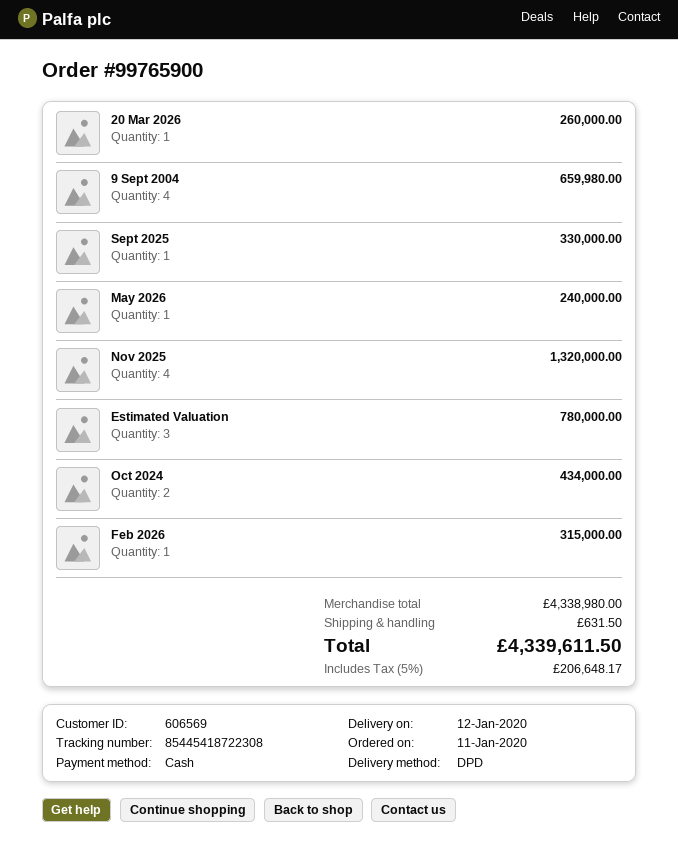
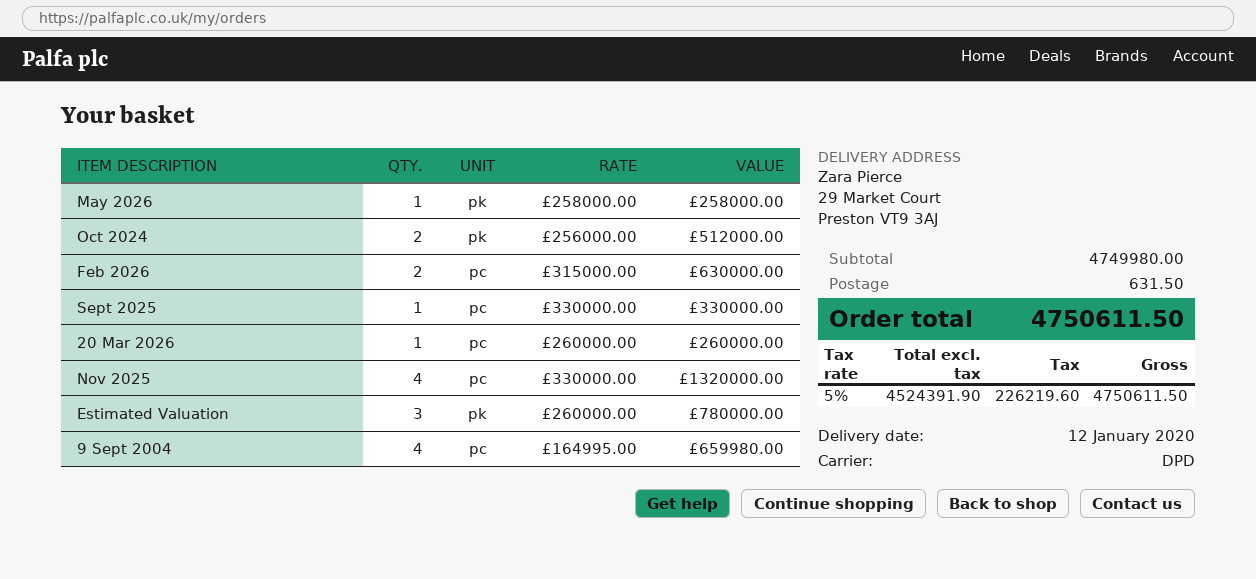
May 2026: 1 for 240000.00 -> 1 for 258000.00
Oct 2024: 2 for 434000.00 -> 2 for 512000.00
Feb 2026: 1 for 315000.00 -> 2 for 630000.00
subtotal: 4338980.00 -> 4749980.00
tax: 5% = 206648.17 -> 5% = 226219.60
total: 4339611.50 -> 4750611.50

